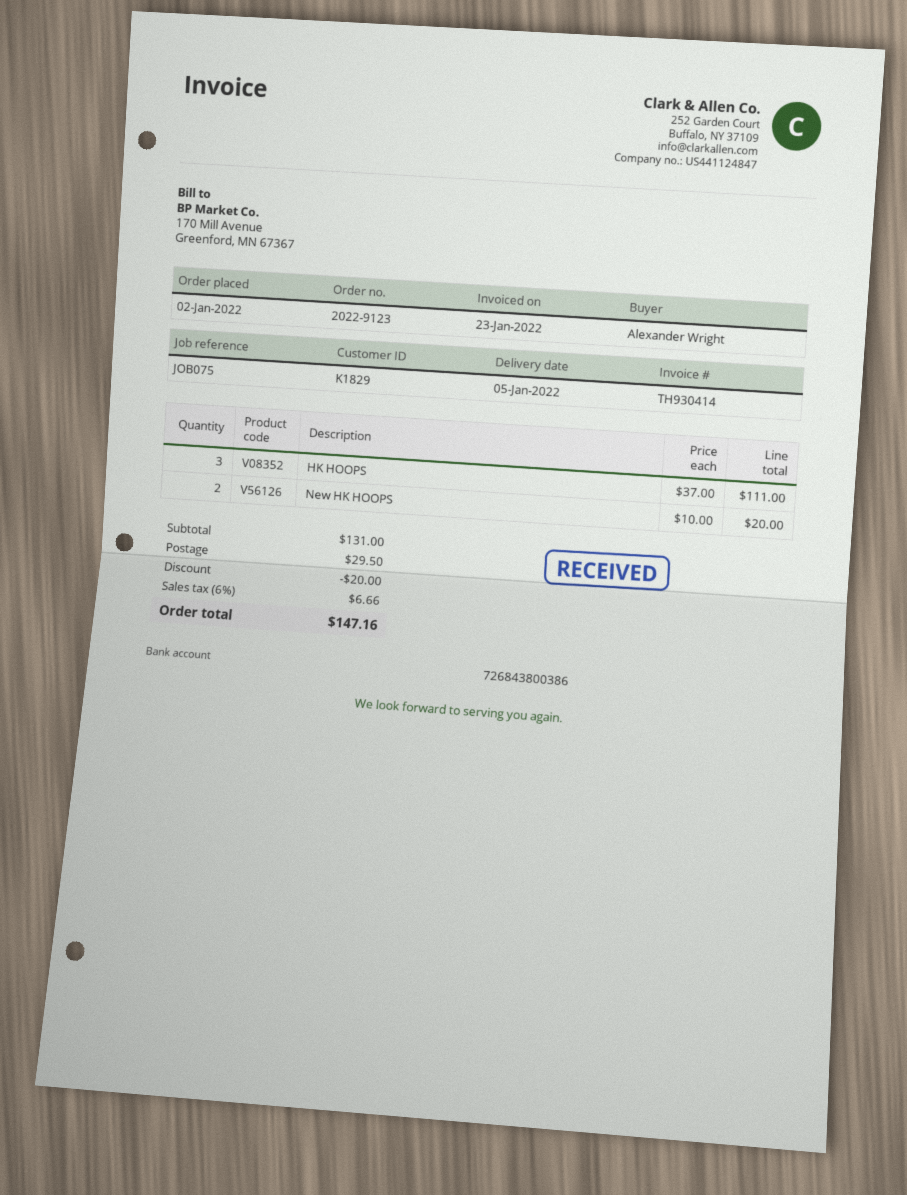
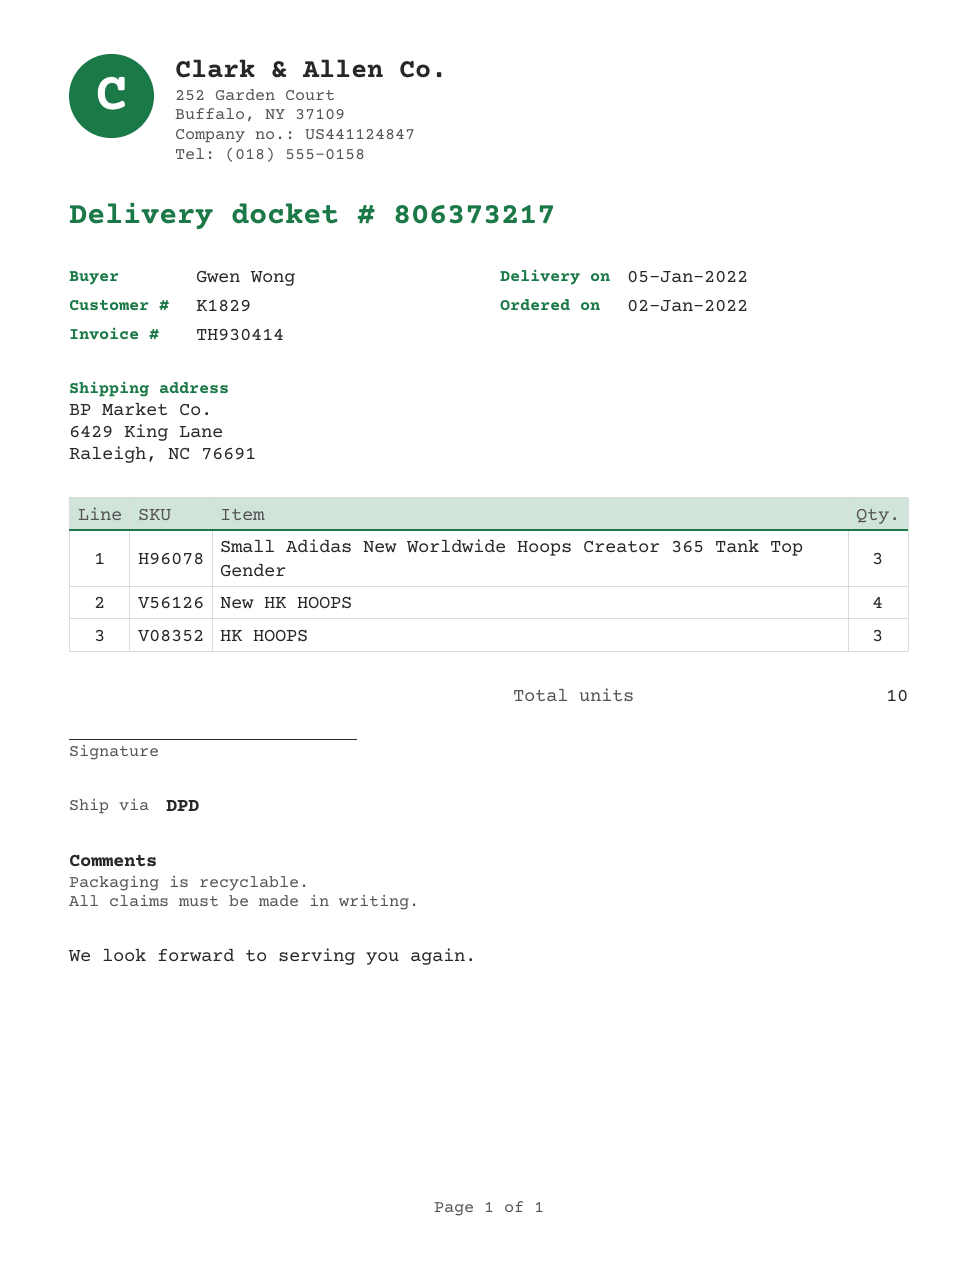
ordered by: Alexander Wright -> Gwen Wong
New HK HOOPS: 2 -> 4
Small Adidas New Worldwide Hoops Creator 365 Tank Top Gender: none -> 3

